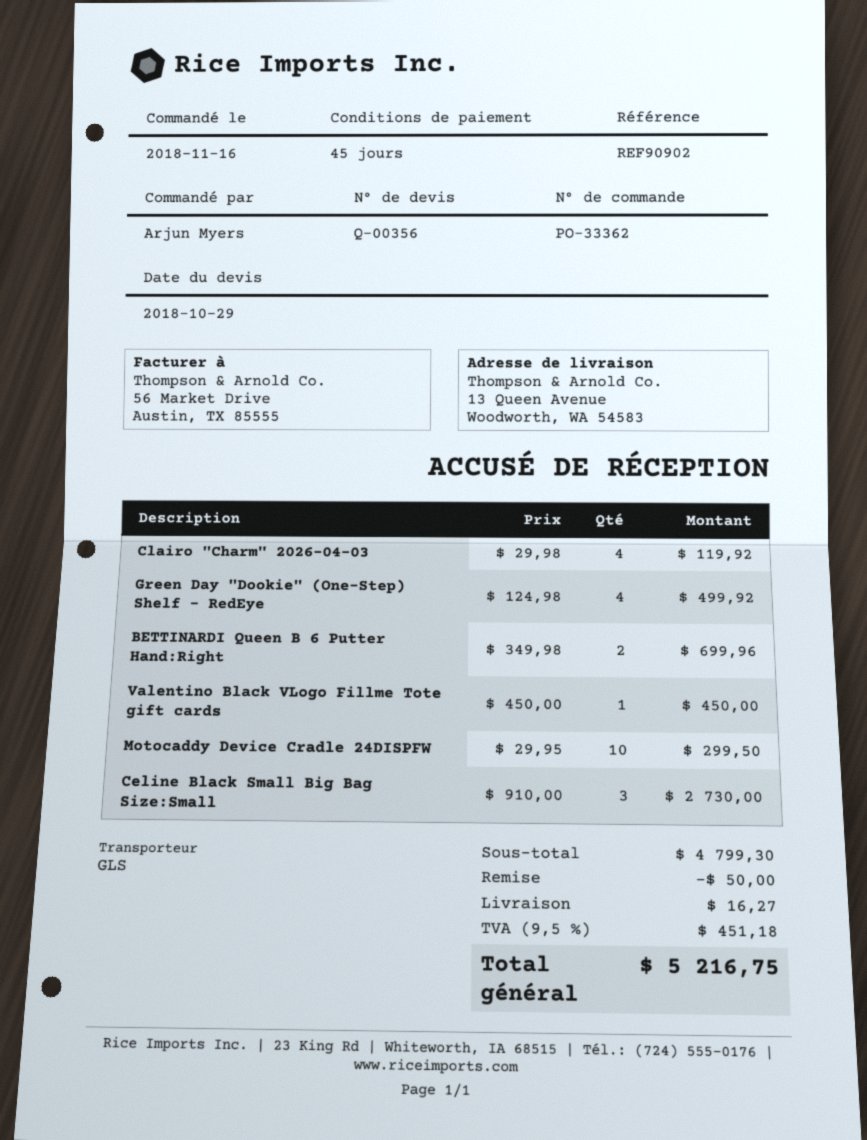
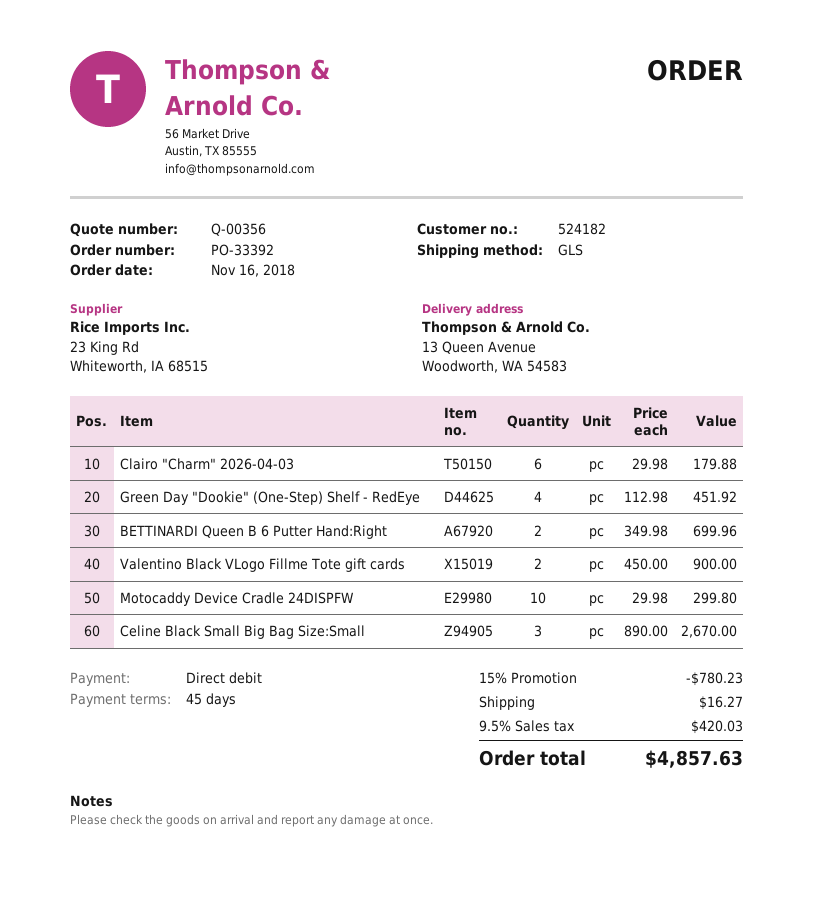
order number: PO-33362 -> PO-33392
Clairo "Charm" 2026-04-03: 4 x 29.98 = 119.92 -> 6 x 29.98 = 179.88
Green Day "Dookie" (One-Step) Shelf - RedEye: 4 x 124.98 = 499.92 -> 4 x 112.98 = 451.92
Valentino Black VLogo Fillme Tote gift cards: 1 x 450.00 = 450.00 -> 2 x 450.00 = 900.00
Motocaddy Device Cradle 24DISPFW: 10 x 29.95 = 299.50 -> 10 x 29.98 = 299.80
Celine Black Small Big Bag Size:Small: 3 x 910.00 = 2730.00 -> 3 x 890.00 = 2670.00
discount: 50.00 -> 780.23
tax: 9.5% = 451.18 -> 9.5% = 420.03
total: 5216.75 -> 4857.63

